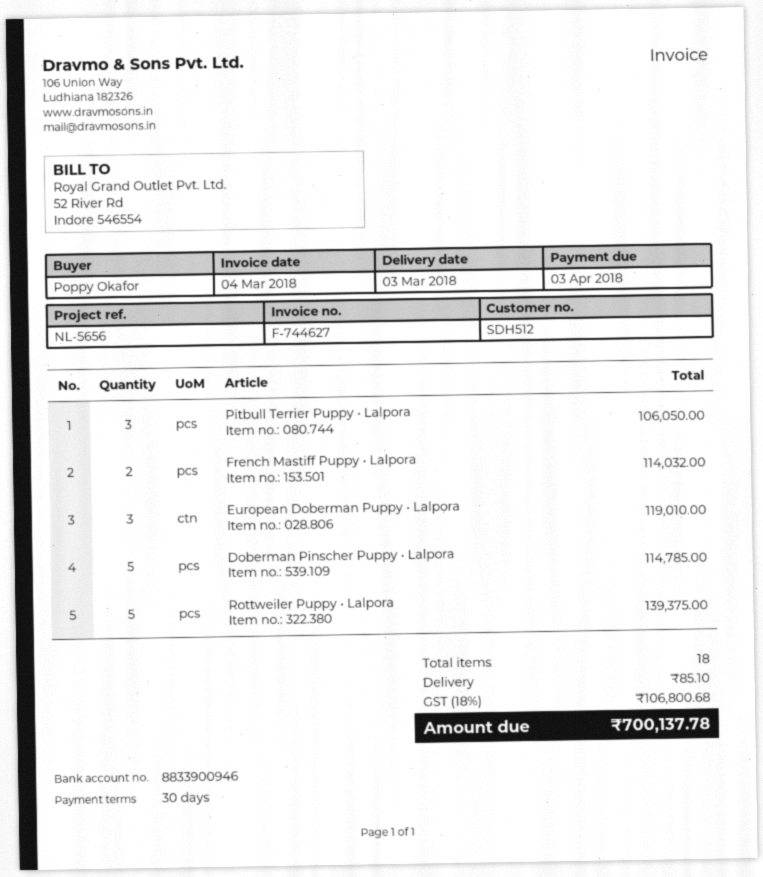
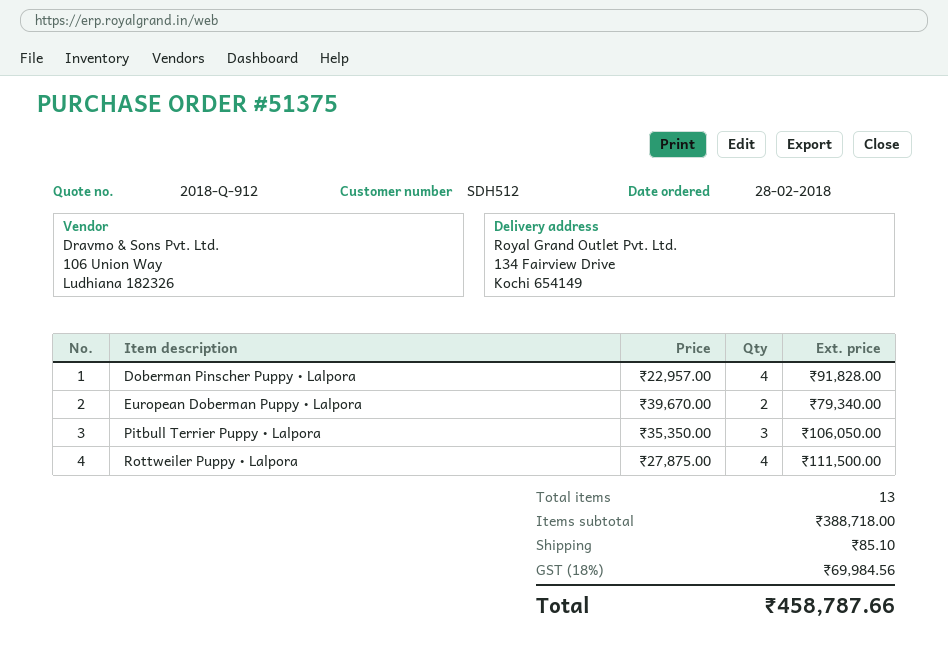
French Mastiff Puppy • Lalpora: 2 for 114032.00 -> none
European Doberman Puppy • Lalpora: 3 for 119010.00 -> 2 for 79340.00
Doberman Pinscher Puppy • Lalpora: 5 for 114785.00 -> 4 for 91828.00
Rottweiler Puppy • Lalpora: 5 for 139375.00 -> 4 for 111500.00
total quantity: 18 -> 13
tax: 18% = 106800.68 -> 18% = 69984.56
total: 700137.78 -> 458787.66

